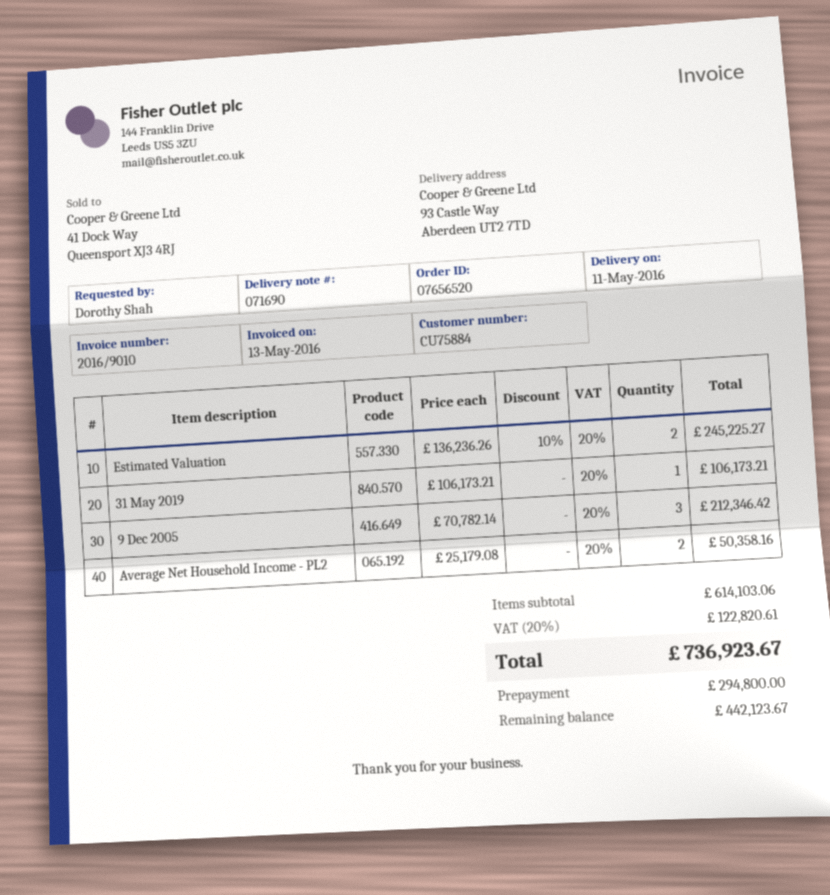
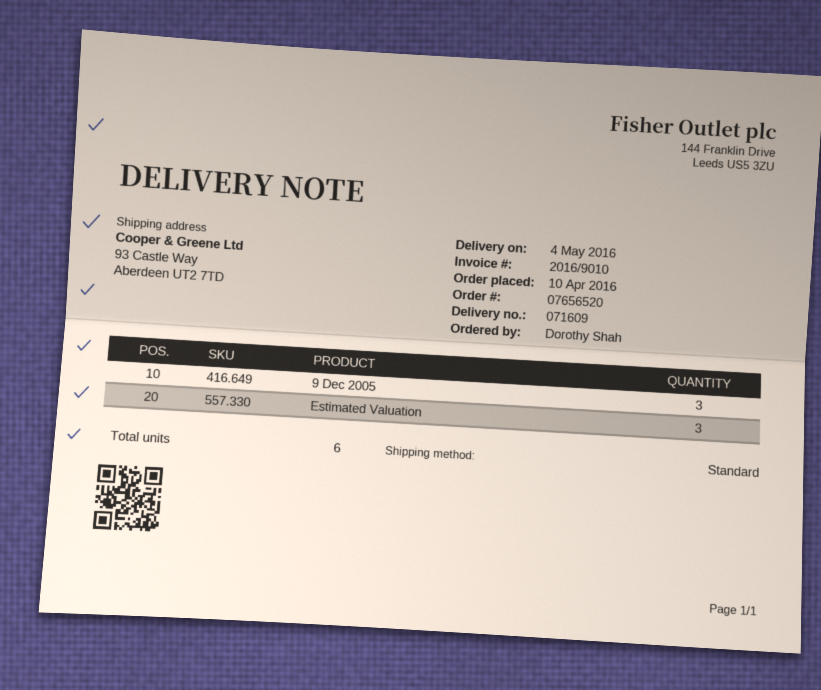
delivery note number: 071690 -> 071609
delivery date: 2016-05-11 -> 2016-05-04
Estimated Valuation: 2 -> 3
31 May 2019: 1 -> none
Average Net Household Income - PL2: 2 -> none

